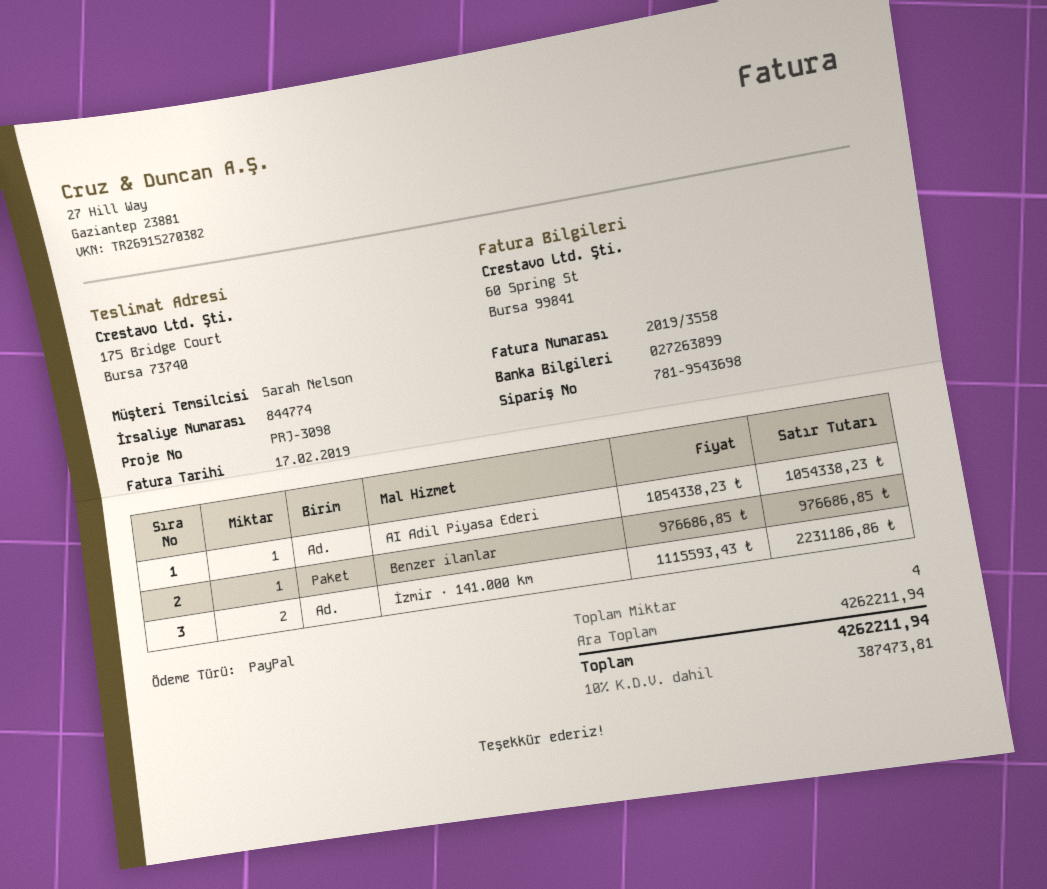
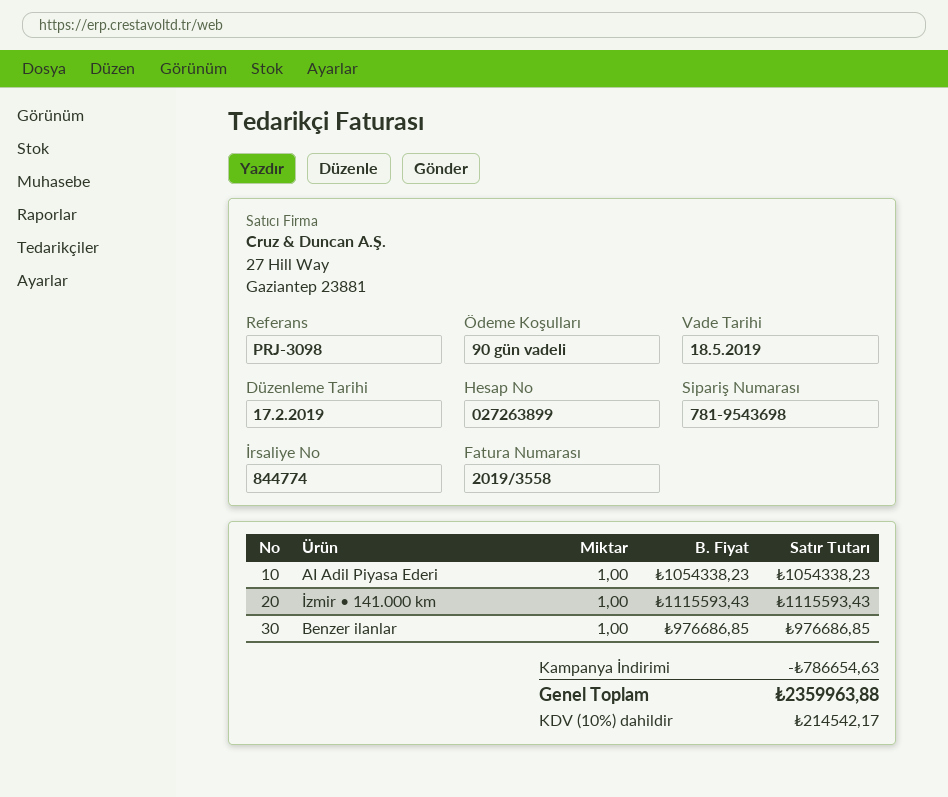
İzmir • 141.000 km: 2 x 1115593.43 = 2231186.86 -> 1 x 1115593.43 = 1115593.43
discount: none -> 786654.63
tax: 10% = 387473.81 -> 10% = 214542.17
total: 4262211.94 -> 2359963.88

